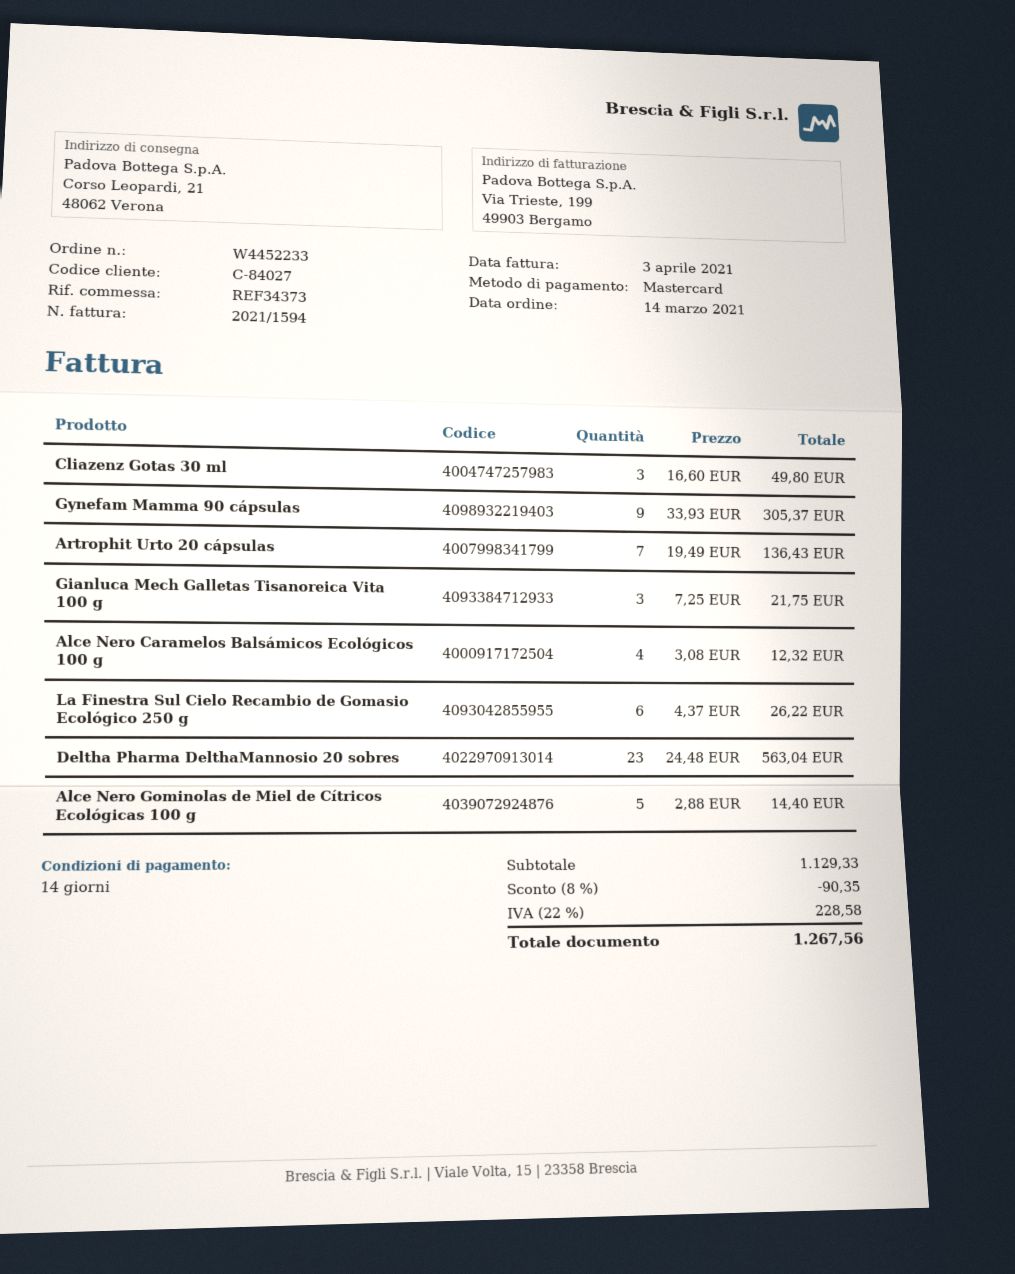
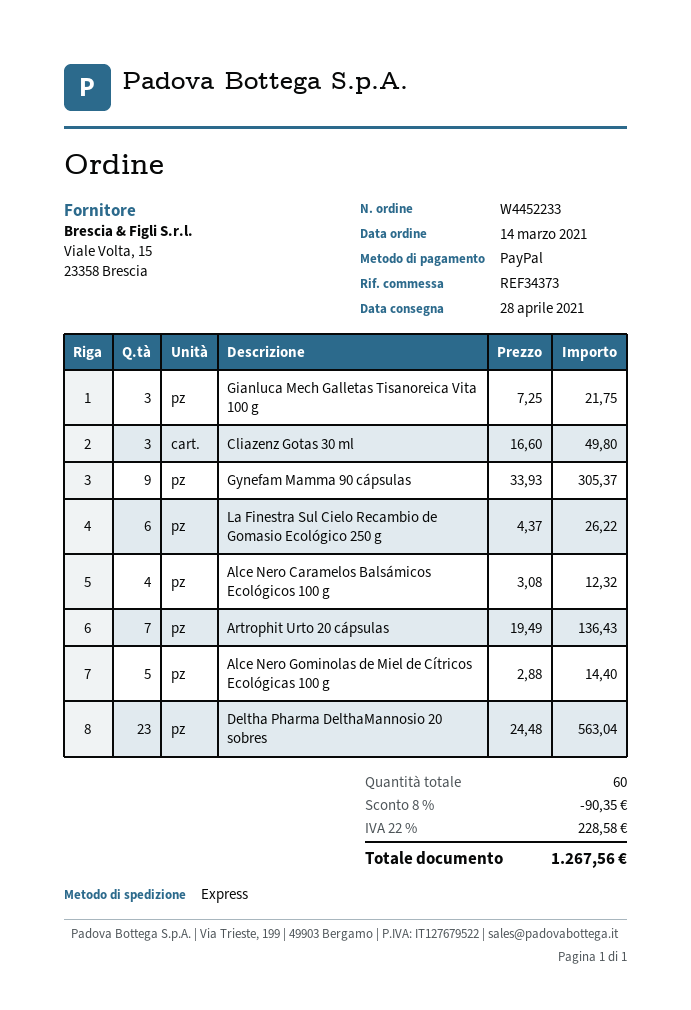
payment method: Mastercard -> PayPal

